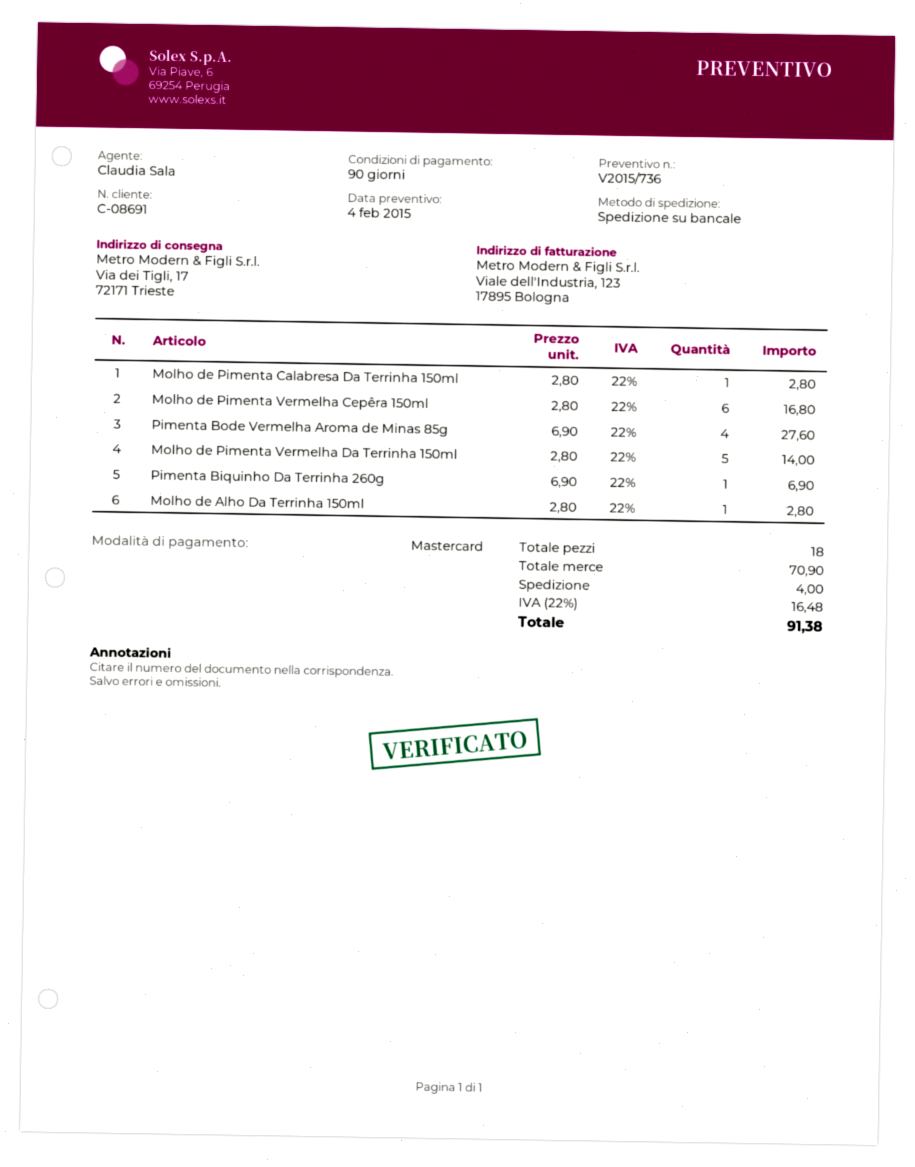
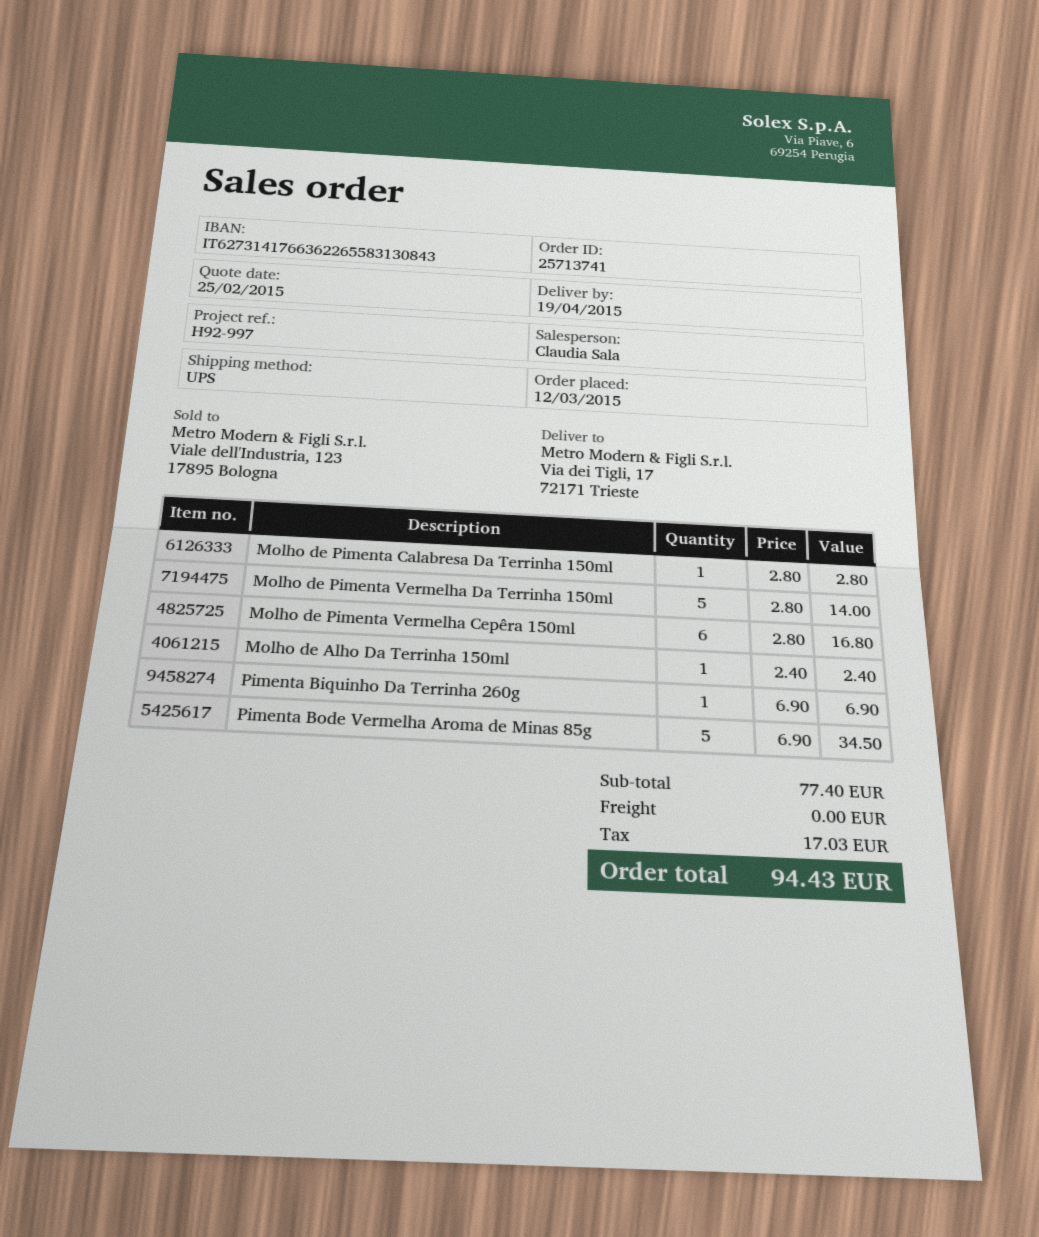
quote date: 2015-02-04 -> 2015-02-25
shipping method: pallet freight -> UPS
Pimenta Bode Vermelha Aroma de Minas 85g: 4 x 6.90 = 27.60 -> 5 x 6.90 = 34.50
Molho de Alho Da Terrinha 150ml: 1 x 2.80 = 2.80 -> 1 x 2.40 = 2.40
subtotal: 70.90 -> 77.40
shipping: 4.00 -> 0.00
tax: 16.48 -> 17.03
total: 91.38 -> 94.43

